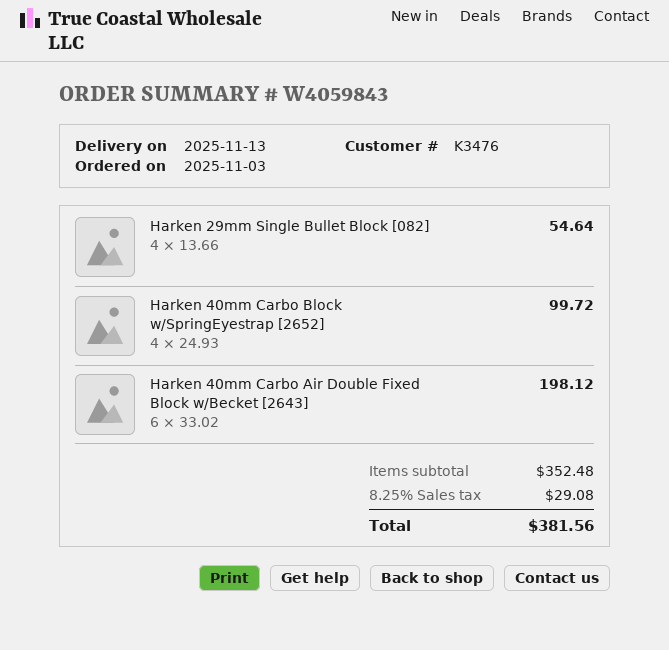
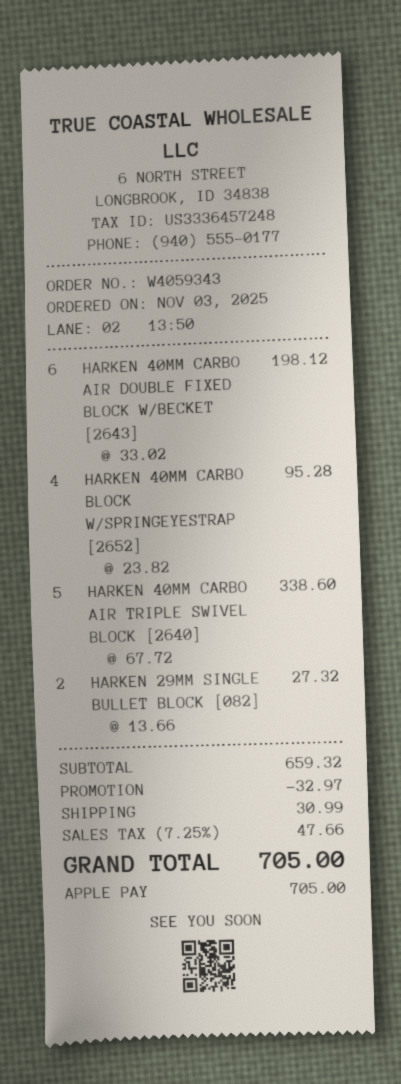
order number: W4059843 -> W4059343
Harken 29mm Single Bullet Block [082]: 4 x 13.66 = 54.64 -> 2 x 13.66 = 27.32
Harken 40mm Carbo Block w/SpringEyestrap [2652]: 4 x 24.93 = 99.72 -> 4 x 23.82 = 95.28
HARKEN 40MM CARBO AIR TRIPLE SWIVEL BLOCK [2640]: none -> 5 x 67.72 = 338.60
subtotal: 352.48 -> 659.32
discount: none -> 32.97
shipping: none -> 30.99
tax: 8.25% = 29.08 -> 7.25% = 47.66
total: 381.56 -> 705.00

